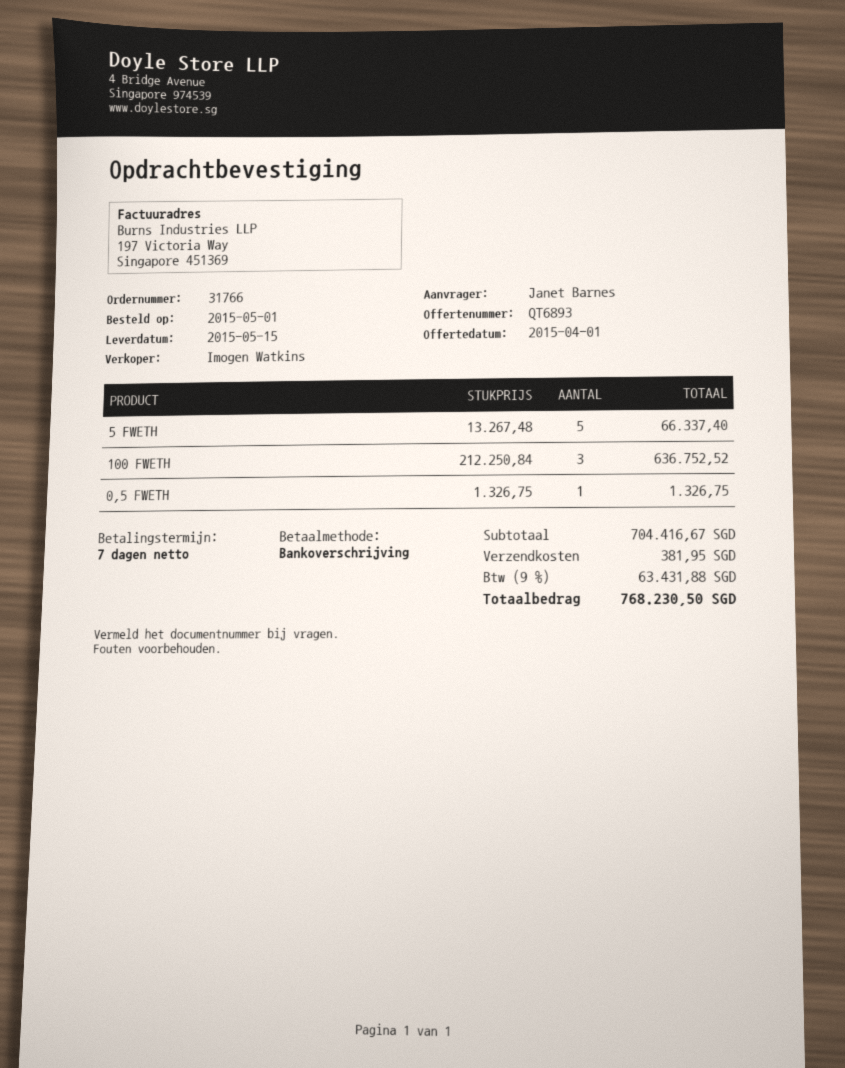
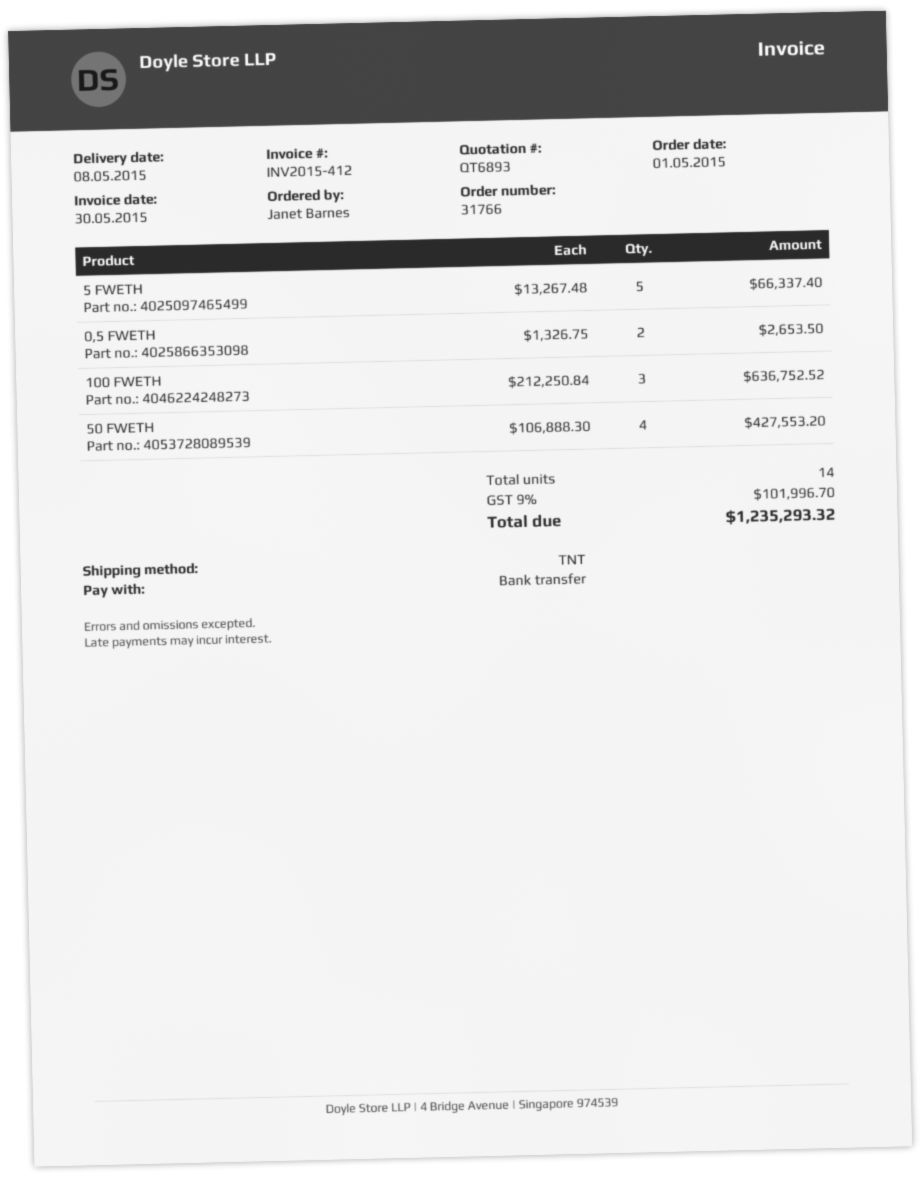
delivery date: 2015-05-15 -> 2015-05-08
0,5 FWETH: 1 x 1326.75 = 1326.75 -> 2 x 1326.75 = 2653.50
50 FWETH: none -> 4 x 106888.30 = 427553.20
shipping: 381.95 -> none
tax: 9% = 63431.88 -> 9% = 101996.70
total: 768230.50 -> 1235293.32

